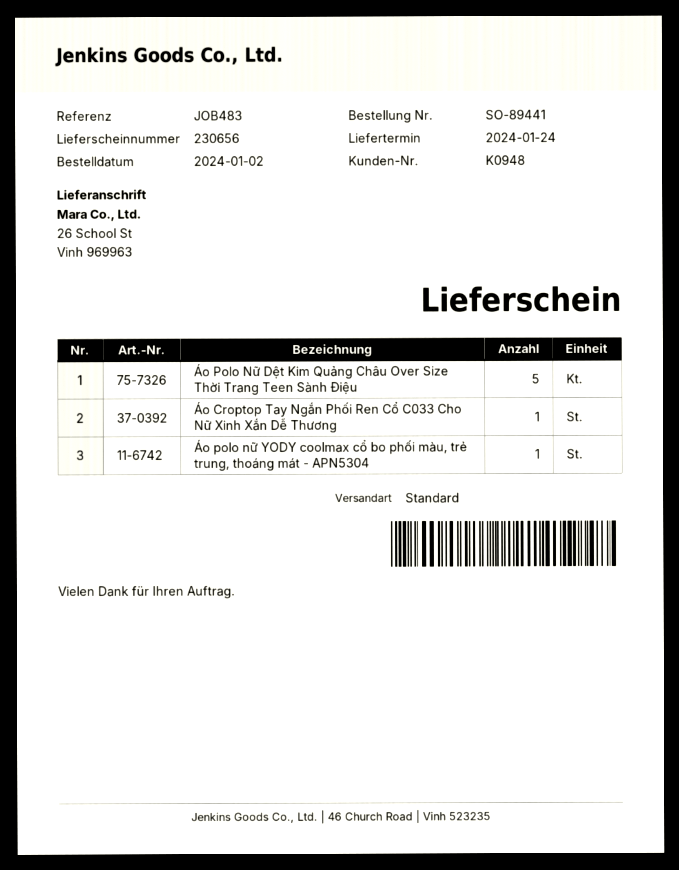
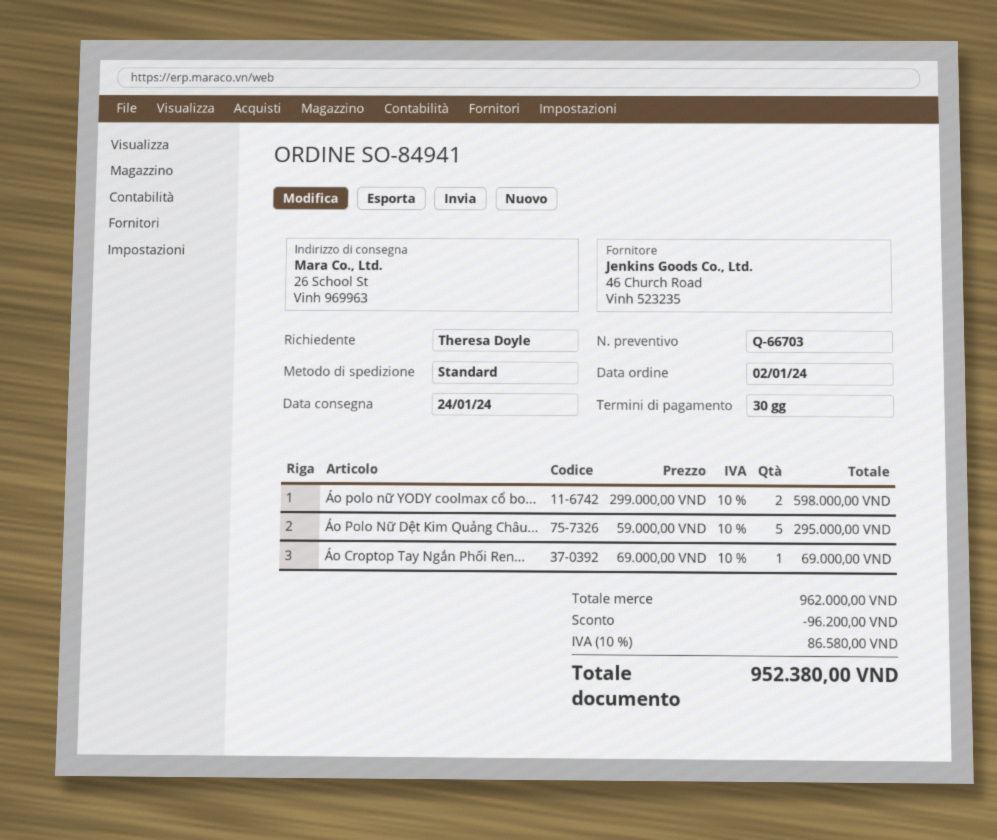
order number: SO-89441 -> SO-84941
Áo polo nữ YODY coolmax cổ bo phối màu, trẻ trung, thoáng mát - APN5304: 1 -> 2

